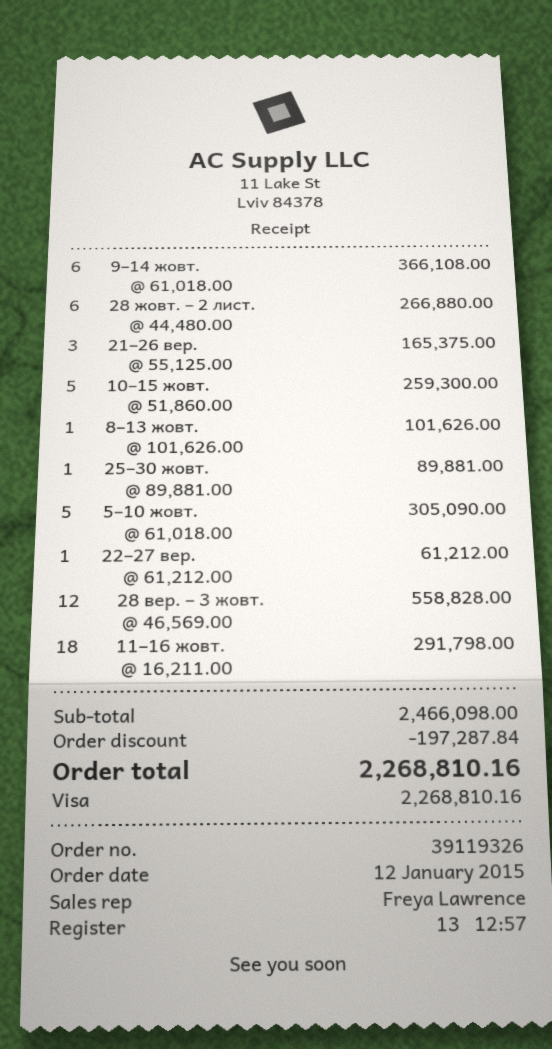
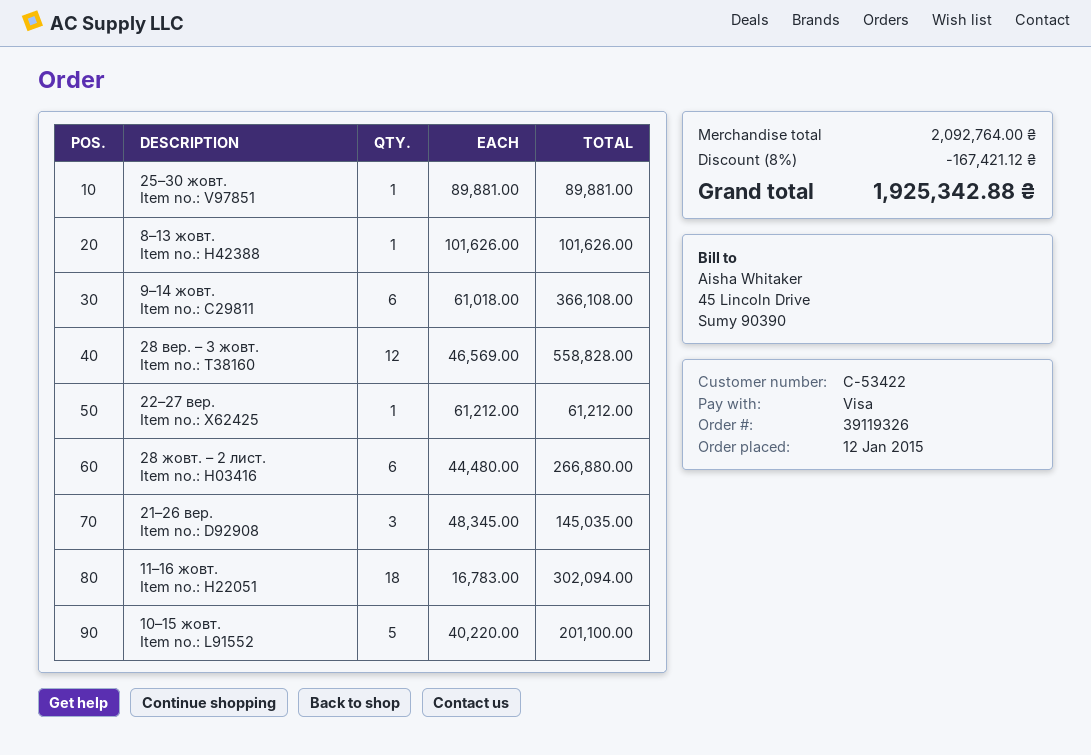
21–26 вер.: 3 x 55125.00 = 165375.00 -> 3 x 48345.00 = 145035.00
10–15 жовт.: 5 x 51860.00 = 259300.00 -> 5 x 40220.00 = 201100.00
5–10 жовт.: 5 x 61018.00 = 305090.00 -> none
11–16 жовт.: 18 x 16211.00 = 291798.00 -> 18 x 16783.00 = 302094.00
subtotal: 2466098.00 -> 2092764.00
discount: 197287.84 -> 167421.12
total: 2268810.16 -> 1925342.88

